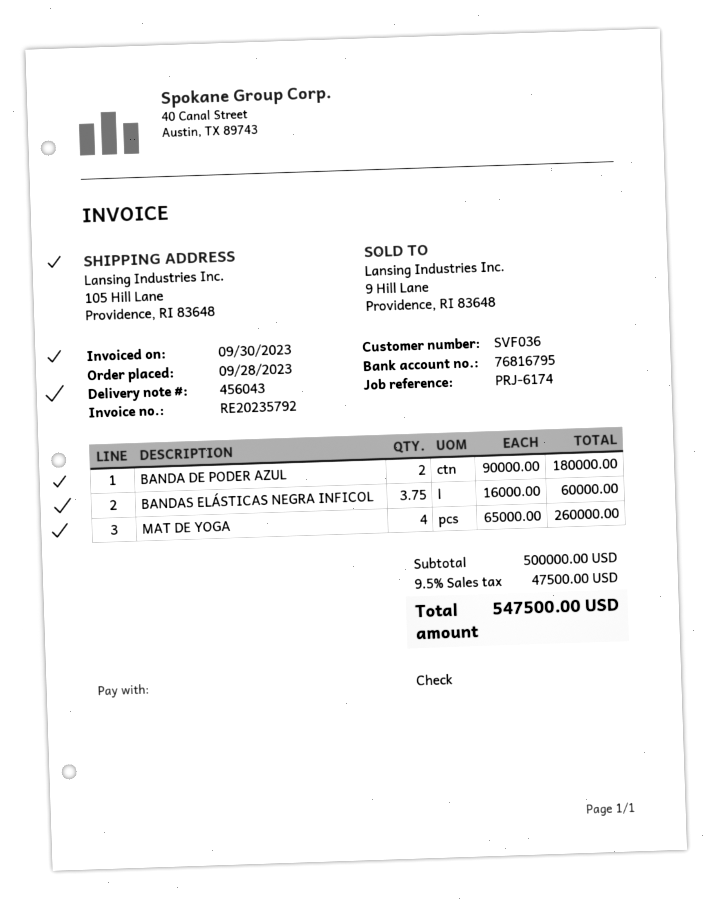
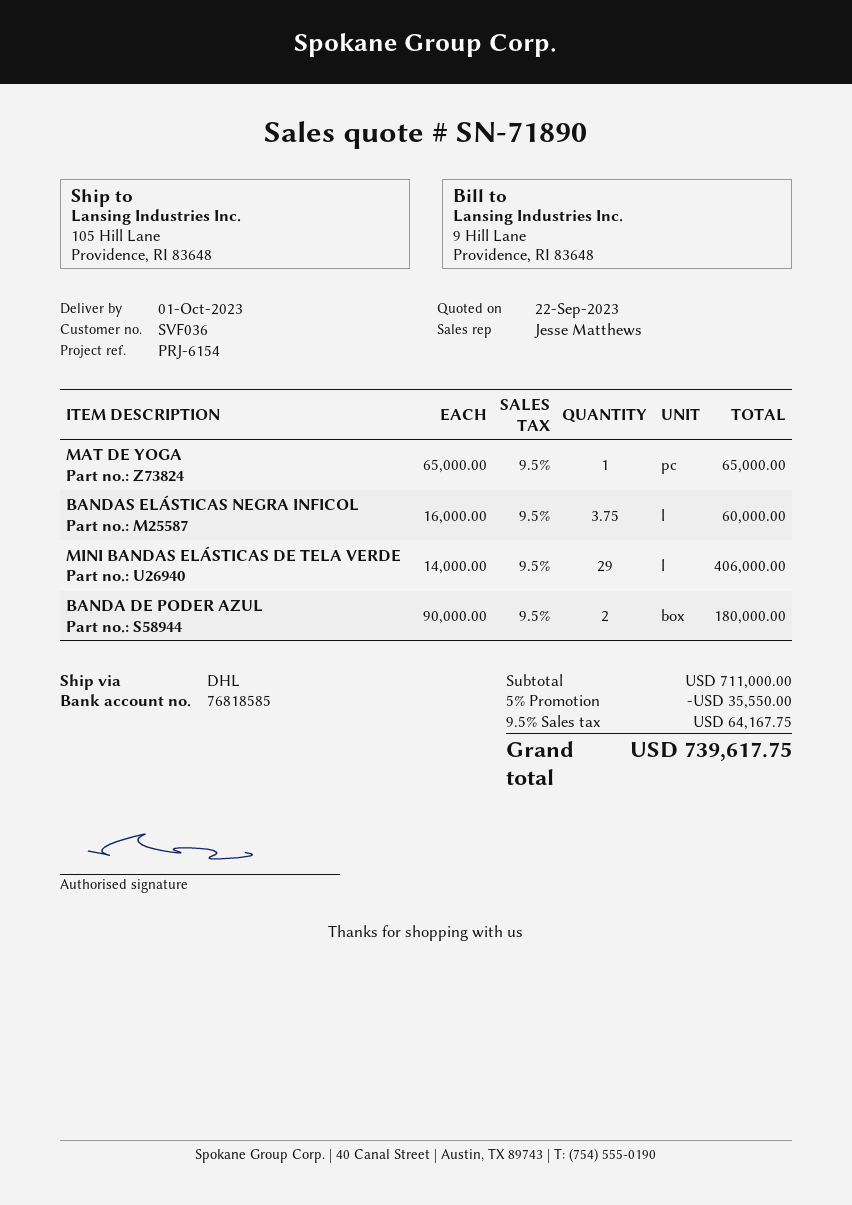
reference: PRJ-6174 -> PRJ-6154
bank account: 76816795 -> 76818585
MAT DE YOGA: 4 x 65000.00 = 260000.00 -> 1 x 65000.00 = 65000.00
MINI BANDAS ELÁSTICAS DE TELA VERDE: none -> 29 x 14000.00 = 406000.00
subtotal: 500000.00 -> 711000.00
discount: none -> 5% = 35550.00
tax: 9.5% = 47500.00 -> 9.5% = 64167.75
total: 547500.00 -> 739617.75

